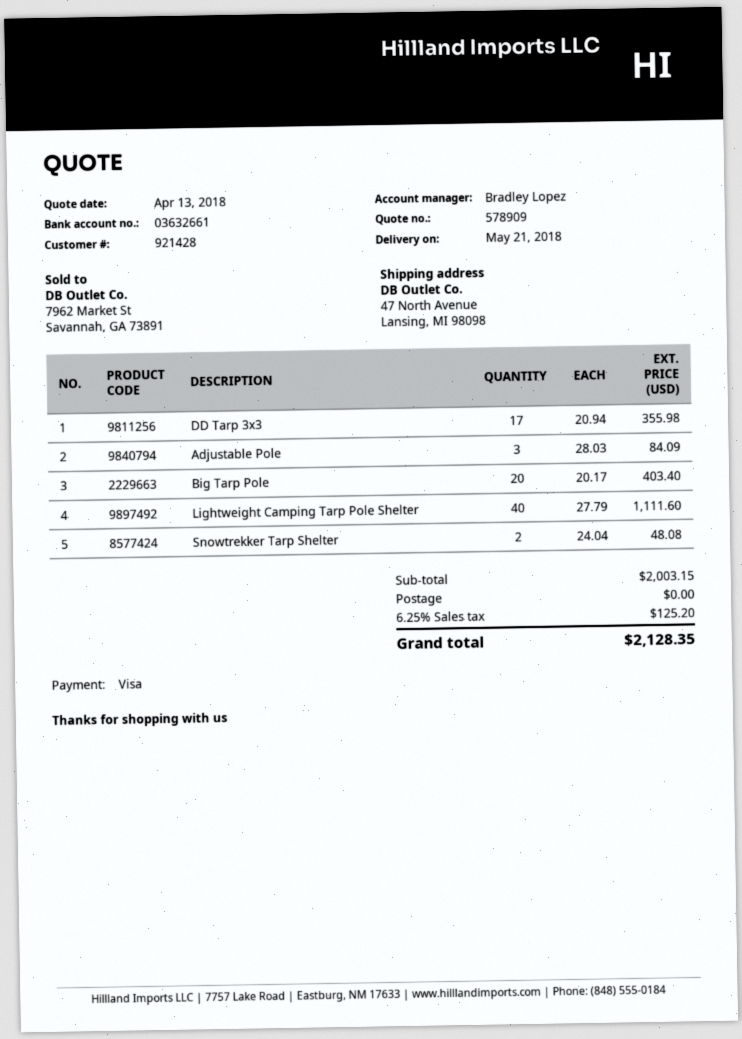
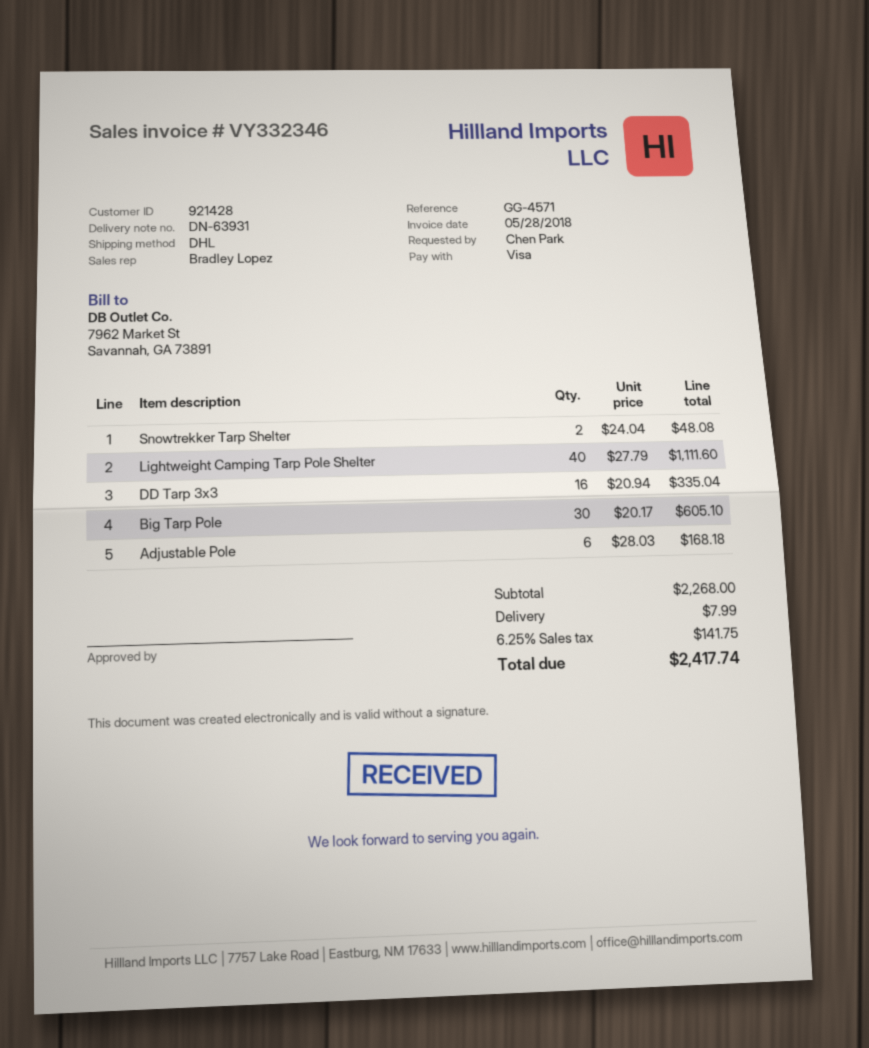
DD Tarp 3x3: 17 x 20.94 = 355.98 -> 16 x 20.94 = 335.04
Adjustable Pole: 3 x 28.03 = 84.09 -> 6 x 28.03 = 168.18
Big Tarp Pole: 20 x 20.17 = 403.40 -> 30 x 20.17 = 605.10
subtotal: 2003.15 -> 2268.00
shipping: 0.00 -> 7.99
tax: 6.25% = 125.20 -> 6.25% = 141.75
total: 2128.35 -> 2417.74

